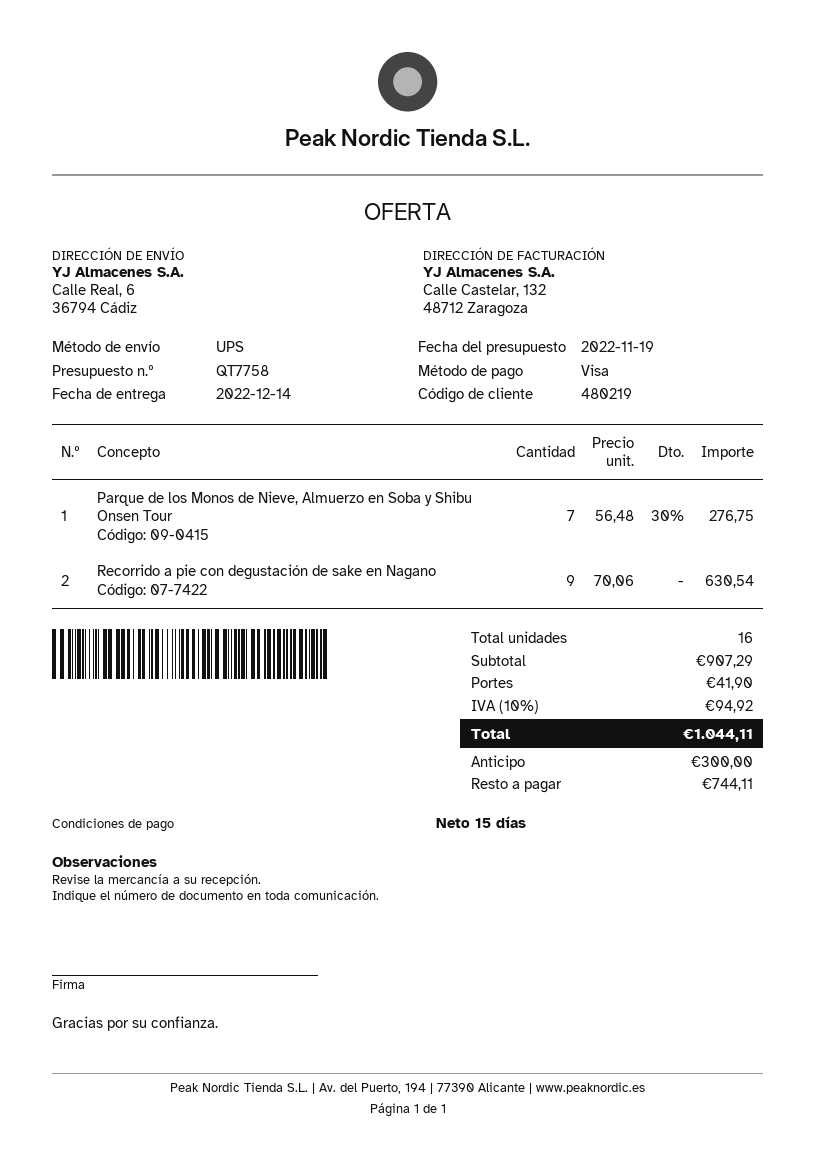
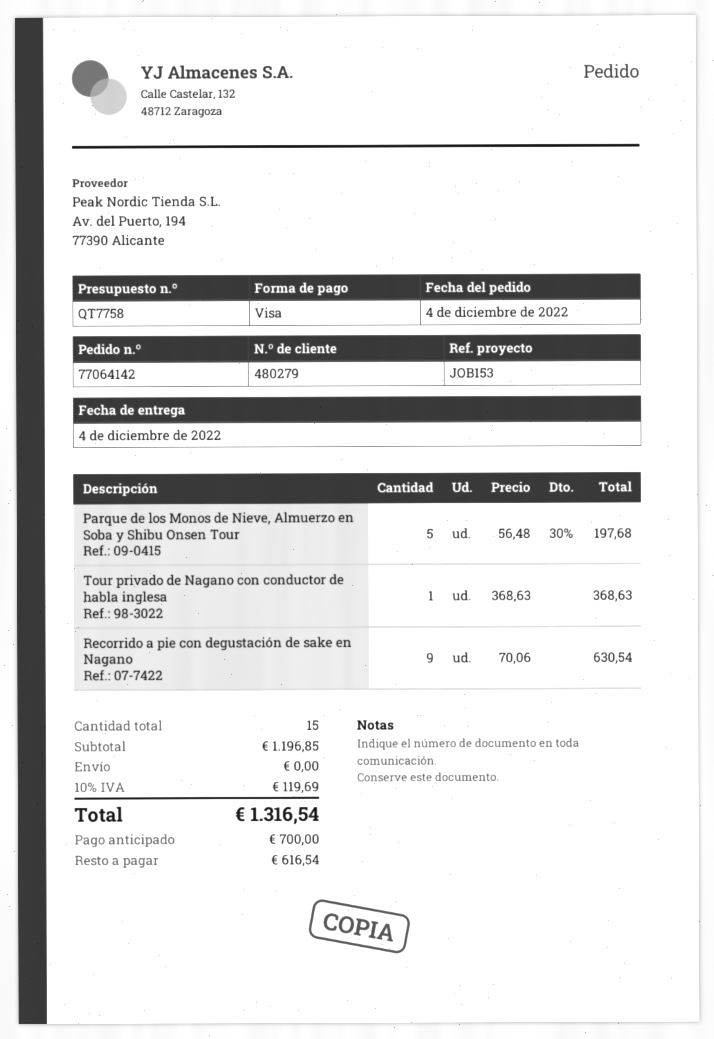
delivery date: 2022-12-14 -> 2022-12-04
customer number: 480219 -> 480279
Parque de los Monos de Nieve, Almuerzo en Soba y Shibu Onsen Tour: 7 x 56.48 - 30% = 276.75 -> 5 x 56.48 - 30% = 197.68
Tour privado de Nagano con conductor de habla inglesa: none -> 1 x 368.63 = 368.63
total quantity: 16 -> 15
subtotal: 907.29 -> 1196.85
shipping: 41.90 -> 0.00
tax: 10% = 94.92 -> 10% = 119.69
total: 1044.11 -> 1316.54
deposit: 300.00 -> 700.00
balance: 744.11 -> 616.54

